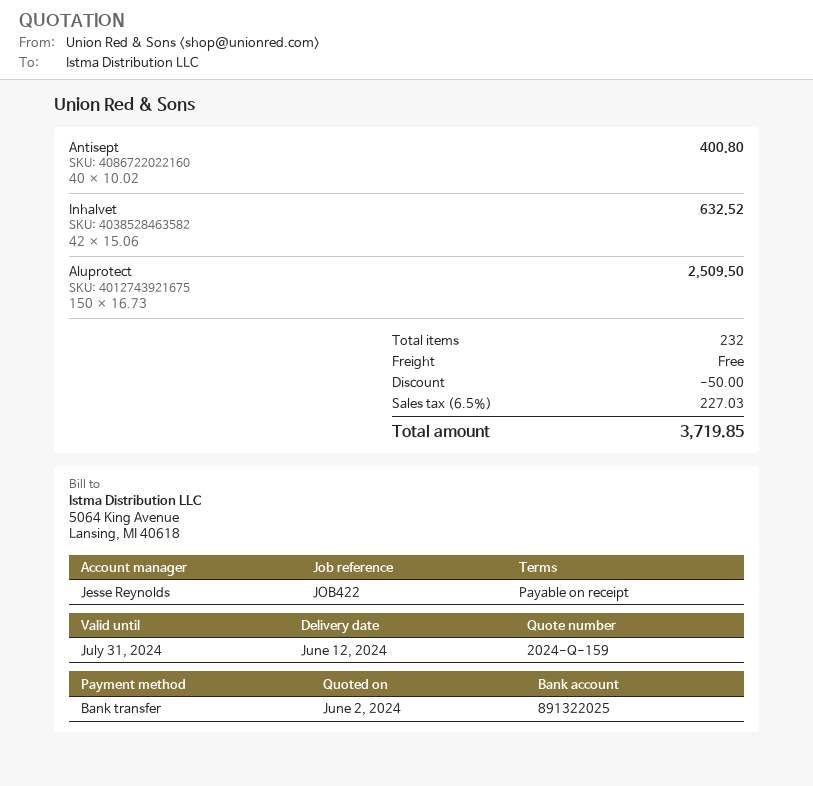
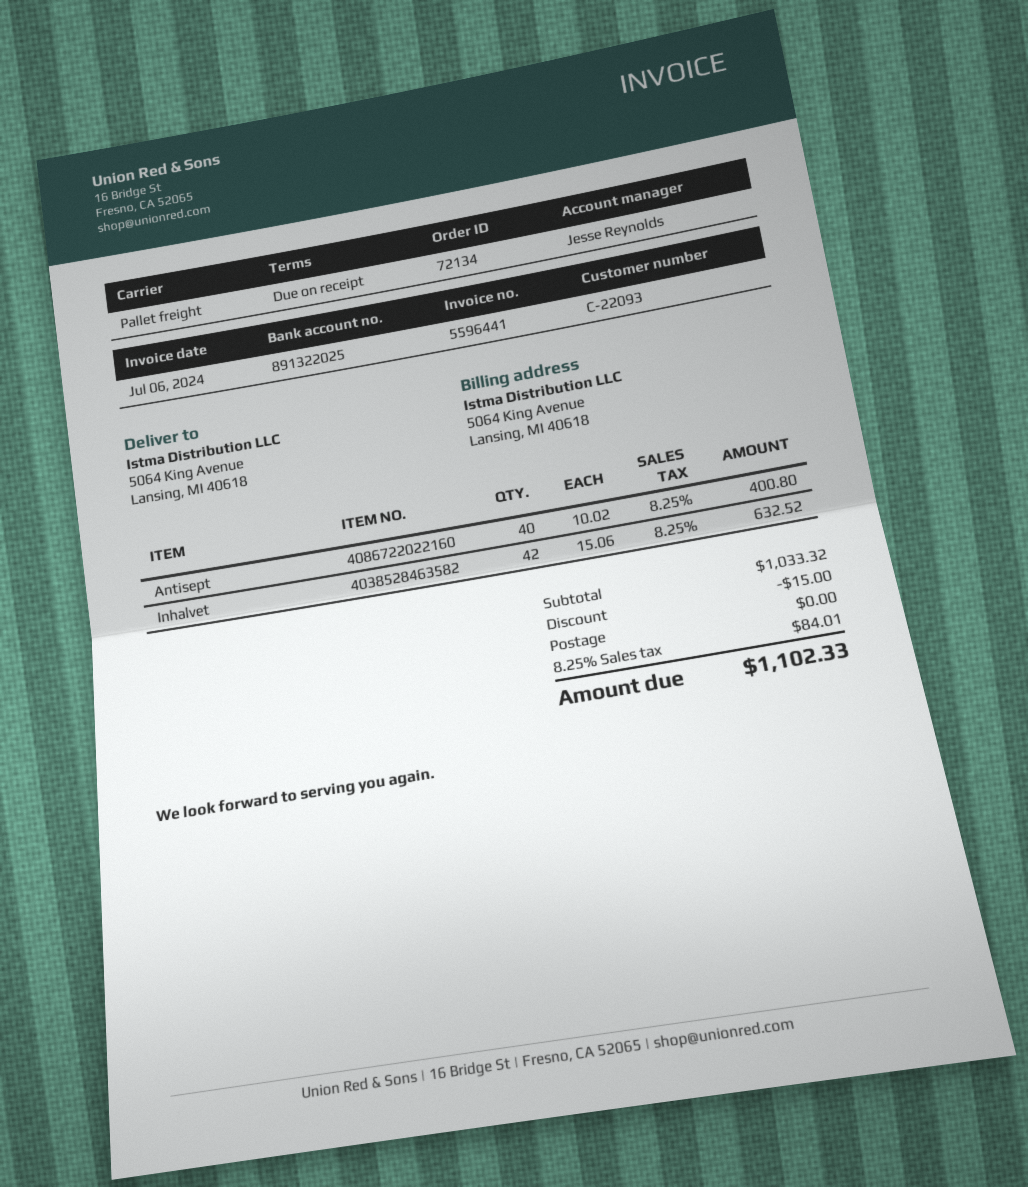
Aluprotect: 150 x 16.73 = 2509.50 -> none
discount: 50.00 -> 15.00
tax: 6.5% = 227.03 -> 8.25% = 84.01
total: 3719.85 -> 1102.33

